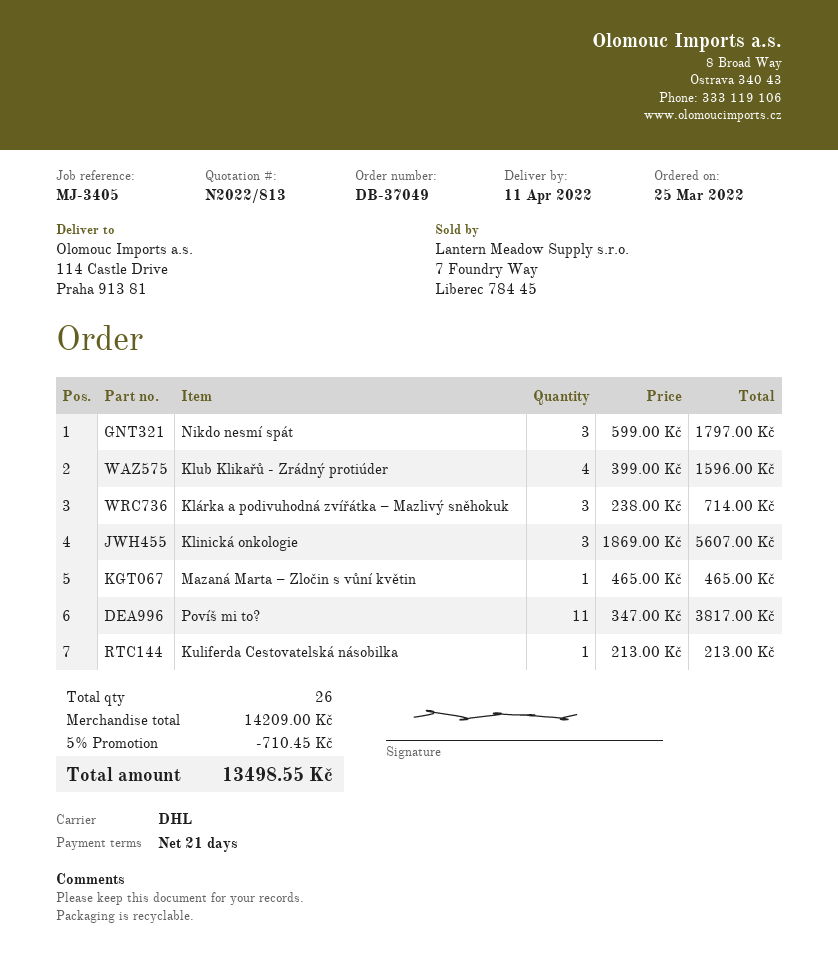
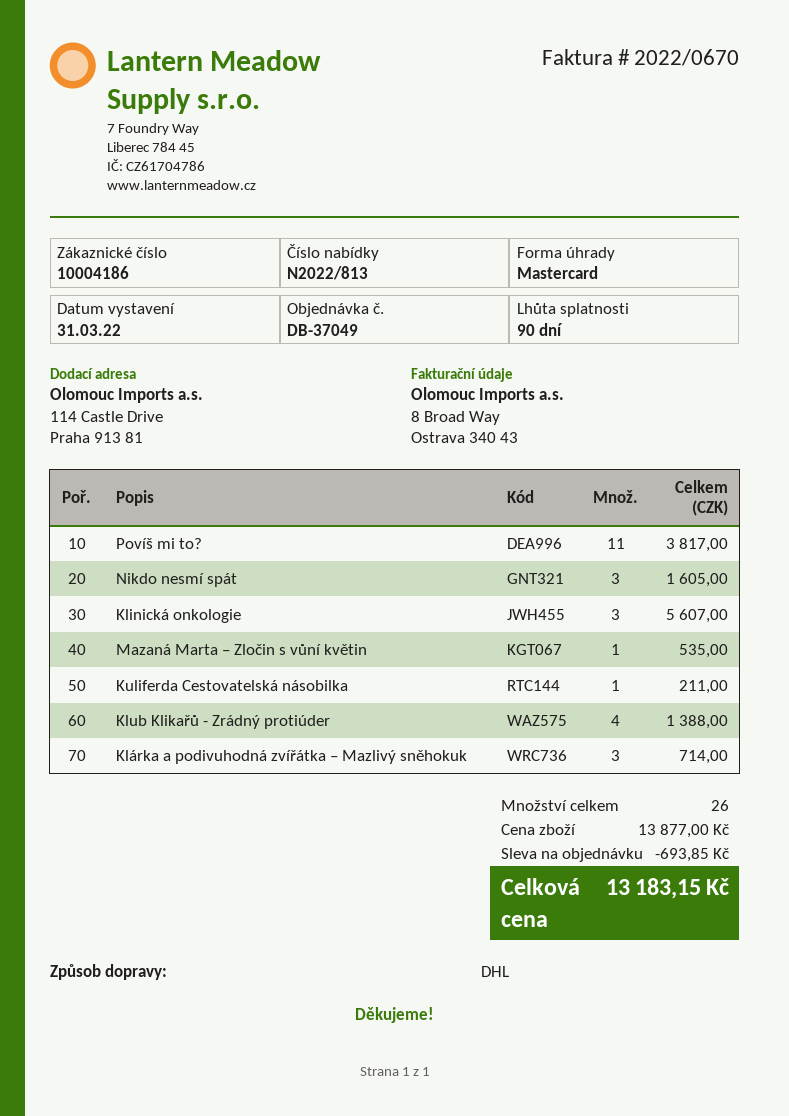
payment terms: 21 days -> 90 days
Nikdo nesmí spát: 3 for 1797.00 -> 3 for 1605.00
Klub Klikařů - Zrádný protiúder: 4 for 1596.00 -> 4 for 1388.00
Mazaná Marta – Zločin s vůní květin: 1 for 465.00 -> 1 for 535.00
Kuliferda Cestovatelská násobilka: 1 for 213.00 -> 1 for 211.00
subtotal: 14209.00 -> 13877.00
discount: 710.45 -> 693.85
total: 13498.55 -> 13183.15

